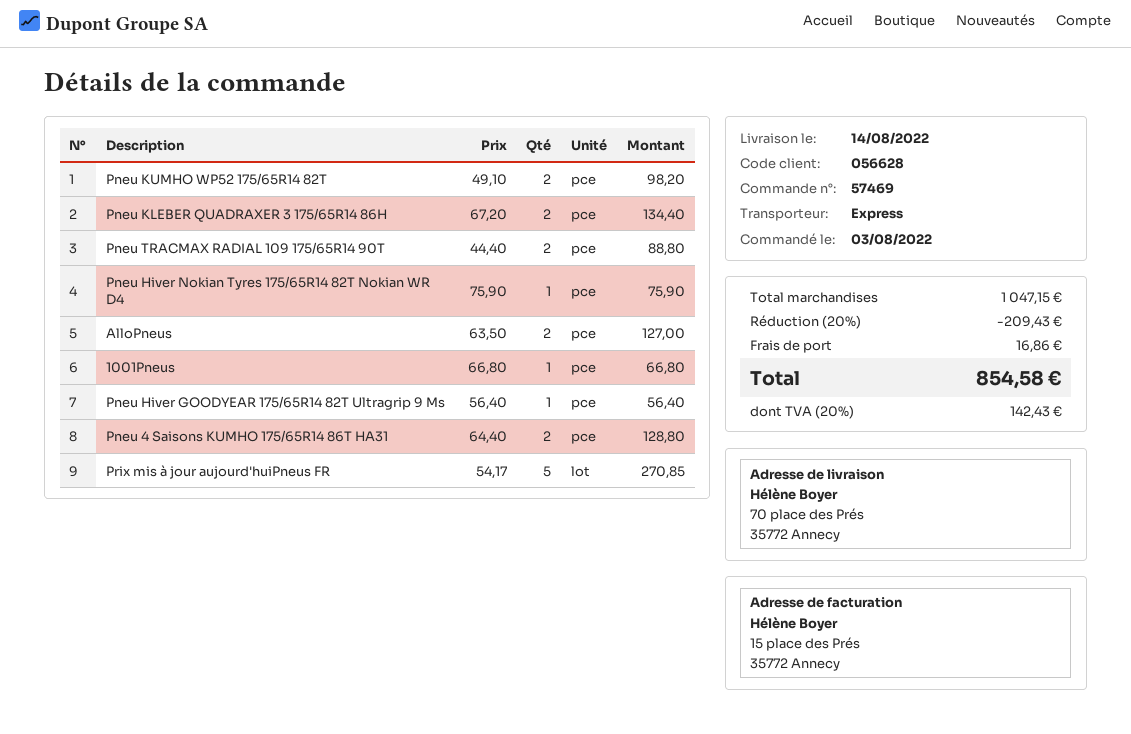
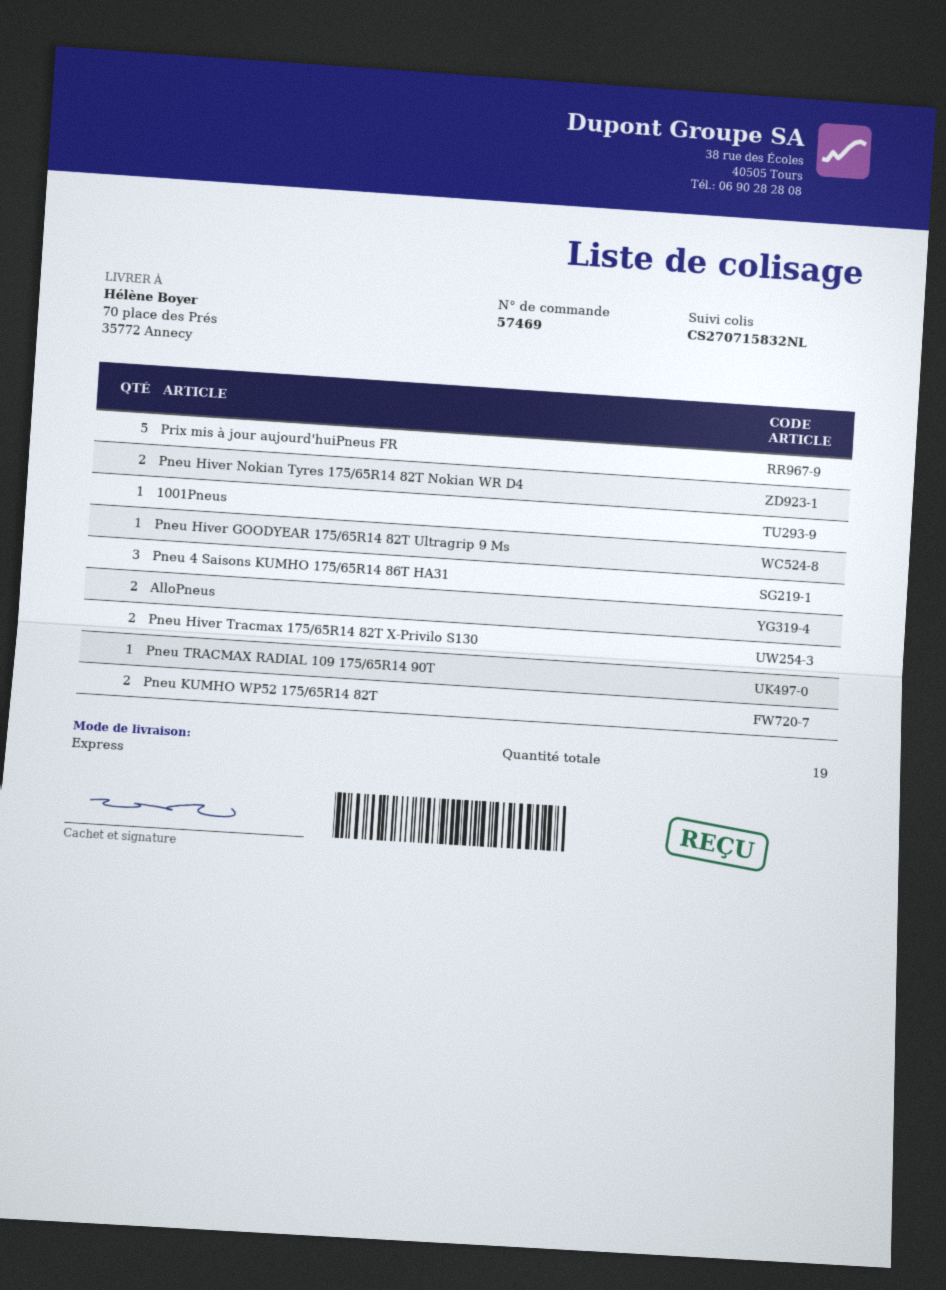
Pneu KLEBER QUADRAXER 3 175/65R14 86H: 2 -> none
Pneu TRACMAX RADIAL 109 175/65R14 90T: 2 -> 1
Pneu Hiver Nokian Tyres 175/65R14 82T Nokian WR D4: 1 -> 2
Pneu 4 Saisons KUMHO 175/65R14 86T HA31: 2 -> 3
Pneu Hiver Tracmax 175/65R14 82T X-Privilo S130: none -> 2

